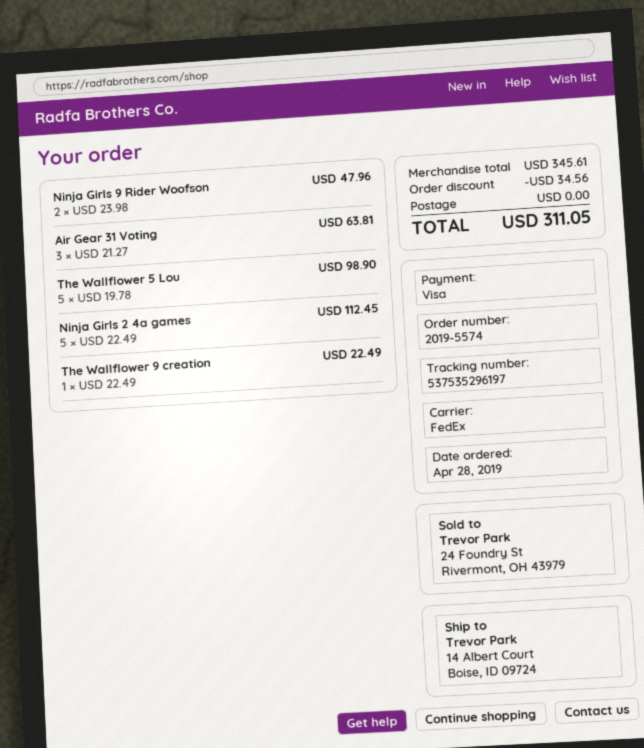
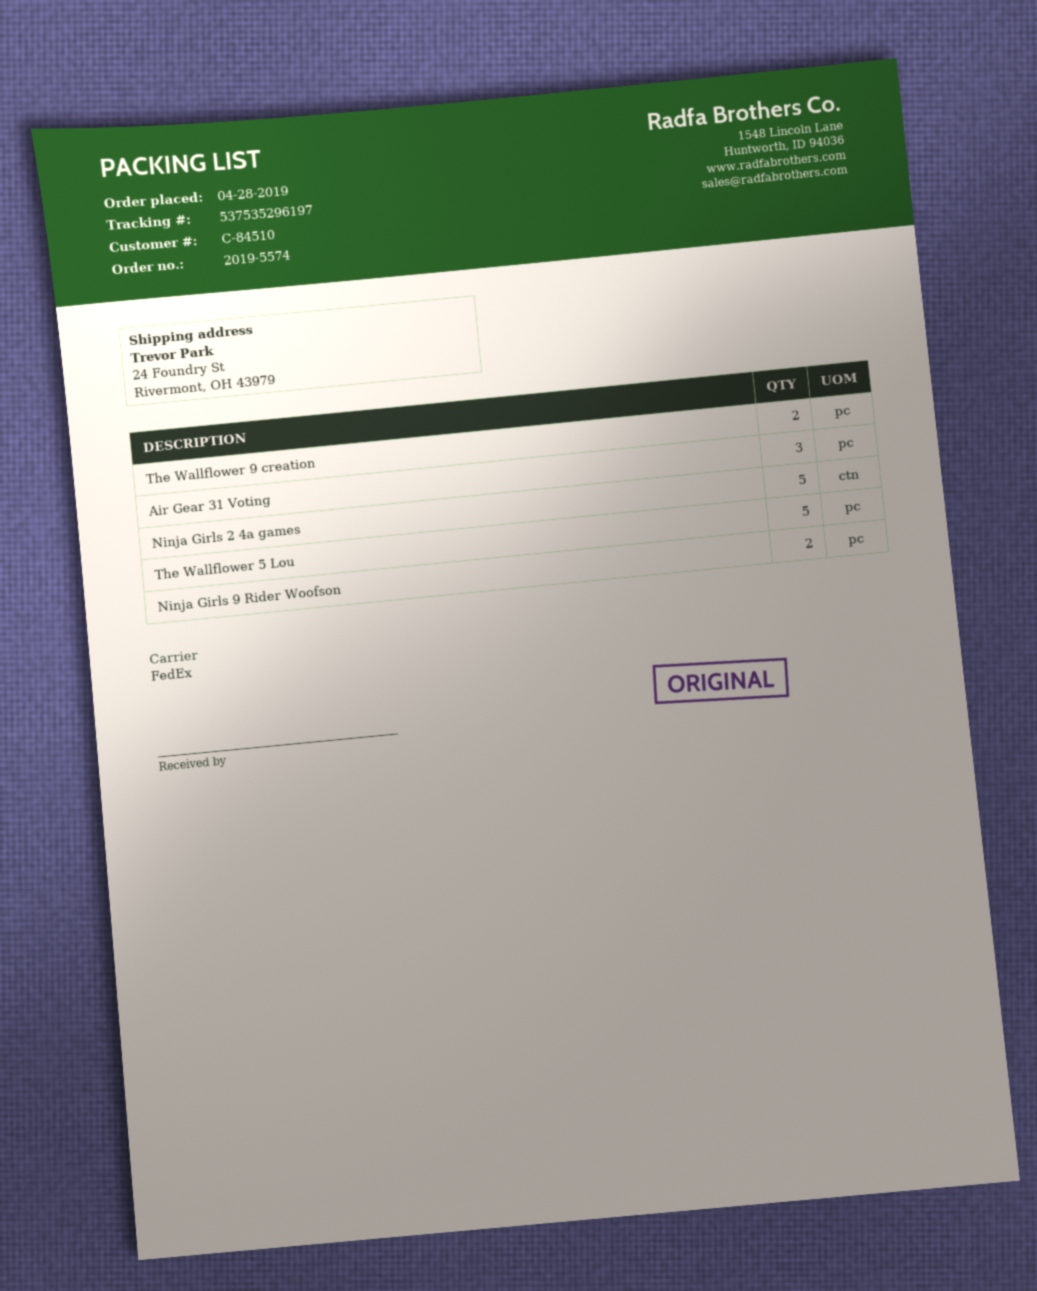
ship to: 14 Albert Court, Boise, ID 09724 -> 24 Foundry St, Rivermont, OH 43979
The Wallflower 9 creation: 1 -> 2

